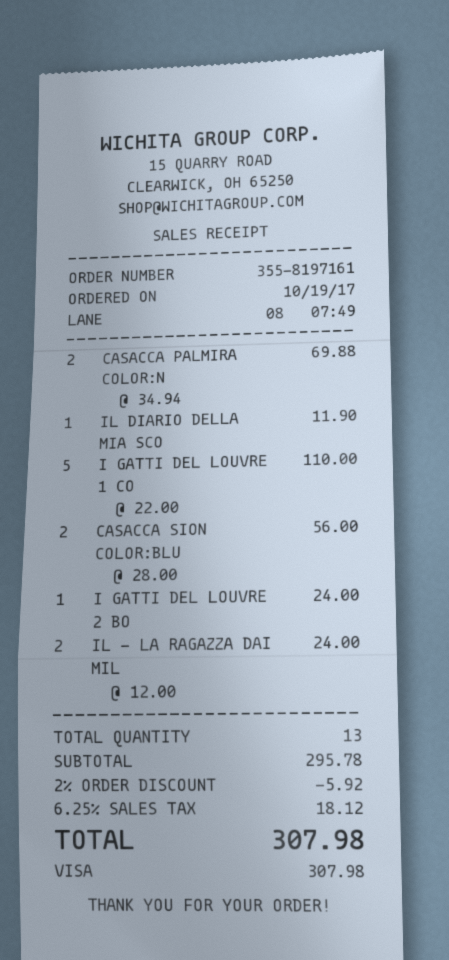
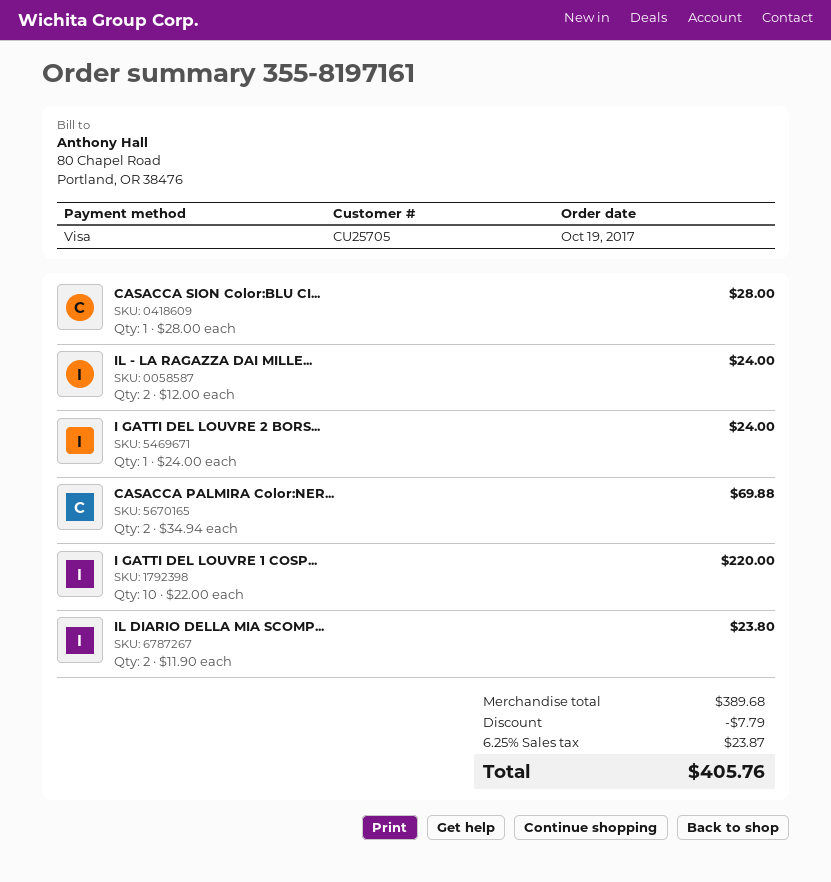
IL DIARIO DELLA MIA SCO: 1 x 11.90 = 11.90 -> 2 x 11.90 = 23.80
I GATTI DEL LOUVRE 1 CO: 5 x 22.00 = 110.00 -> 10 x 22.00 = 220.00
CASACCA SION COLOR:BLU: 2 x 28.00 = 56.00 -> 1 x 28.00 = 28.00
subtotal: 295.78 -> 389.68
discount: 5.92 -> 7.79
tax: 6.25% = 18.12 -> 6.25% = 23.87
total: 307.98 -> 405.76

